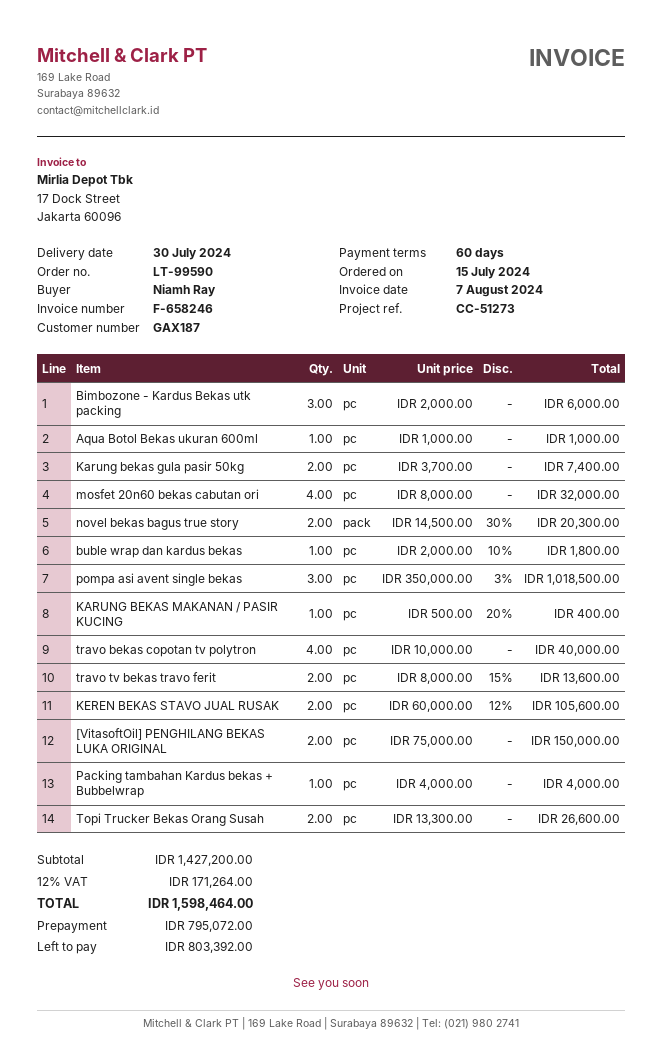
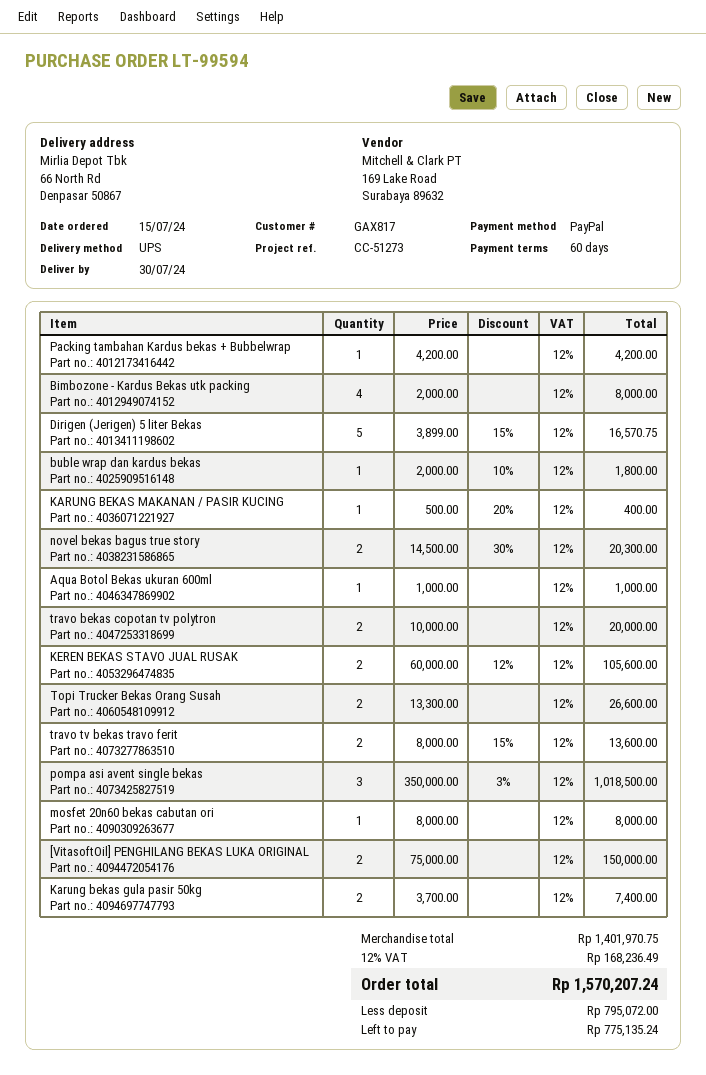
order number: LT-99590 -> LT-99594
customer number: GAX187 -> GAX817
Bimbozone - Kardus Bekas utk packing: 3 x 2000.00 = 6000.00 -> 4 x 2000.00 = 8000.00
mosfet 20n60 bekas cabutan ori: 4 x 8000.00 = 32000.00 -> 1 x 8000.00 = 8000.00
travo bekas copotan tv polytron: 4 x 10000.00 = 40000.00 -> 2 x 10000.00 = 20000.00
Packing tambahan Kardus bekas + Bubbelwrap: 1 x 4000.00 = 4000.00 -> 1 x 4200.00 = 4200.00
Dirigen (Jerigen) 5 liter Bekas: none -> 5 x 3899.00 - 15% = 16570.75
subtotal: 1427200.00 -> 1401970.75
tax: 12% = 171264.00 -> 12% = 168236.49
total: 1598464.00 -> 1570207.24
balance: 803392.00 -> 775135.24

